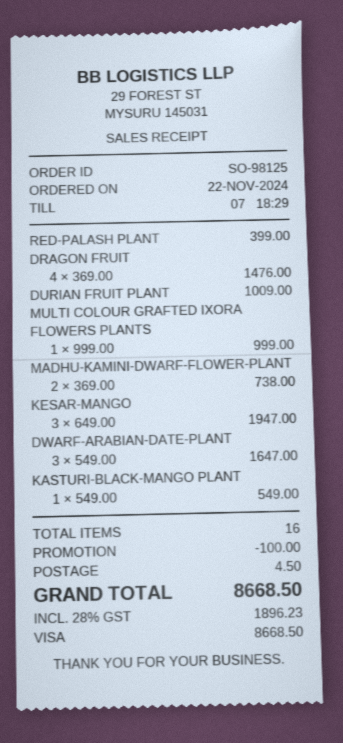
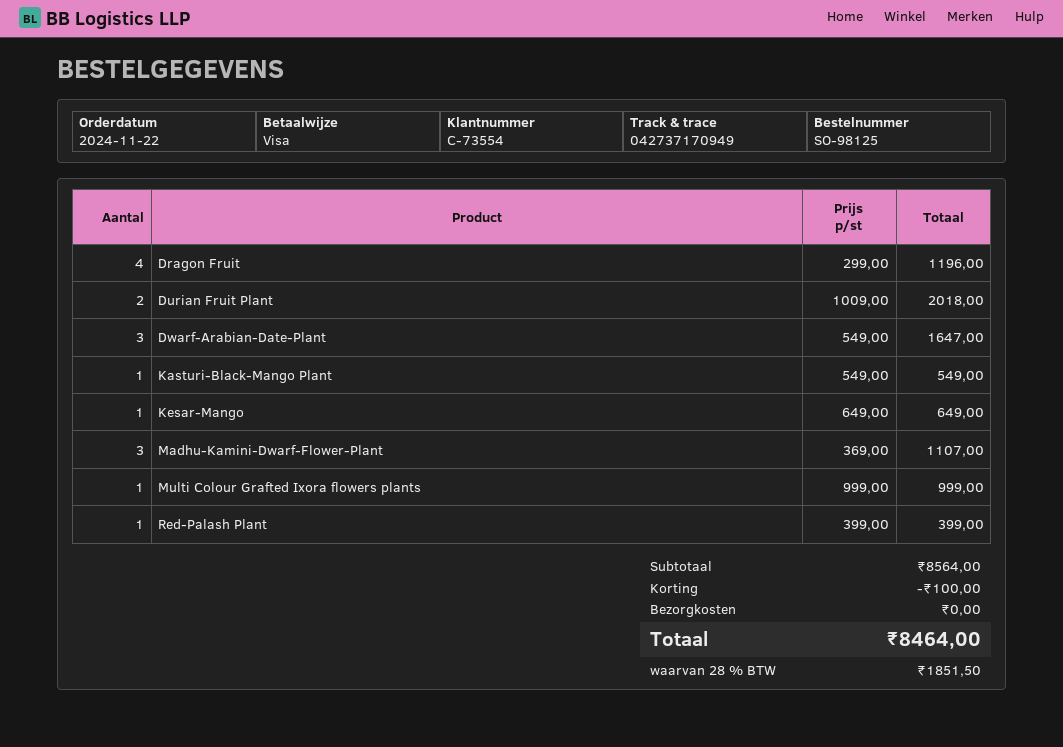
DRAGON FRUIT: 4 x 369.00 = 1476.00 -> 4 x 299.00 = 1196.00
DURIAN FRUIT PLANT: 1 x 1009.00 = 1009.00 -> 2 x 1009.00 = 2018.00
MADHU-KAMINI-DWARF-FLOWER-PLANT: 2 x 369.00 = 738.00 -> 3 x 369.00 = 1107.00
KESAR-MANGO: 3 x 649.00 = 1947.00 -> 1 x 649.00 = 649.00
shipping: 4.50 -> 0.00
tax: 28% = 1896.23 -> 28% = 1851.50
total: 8668.50 -> 8464.00

